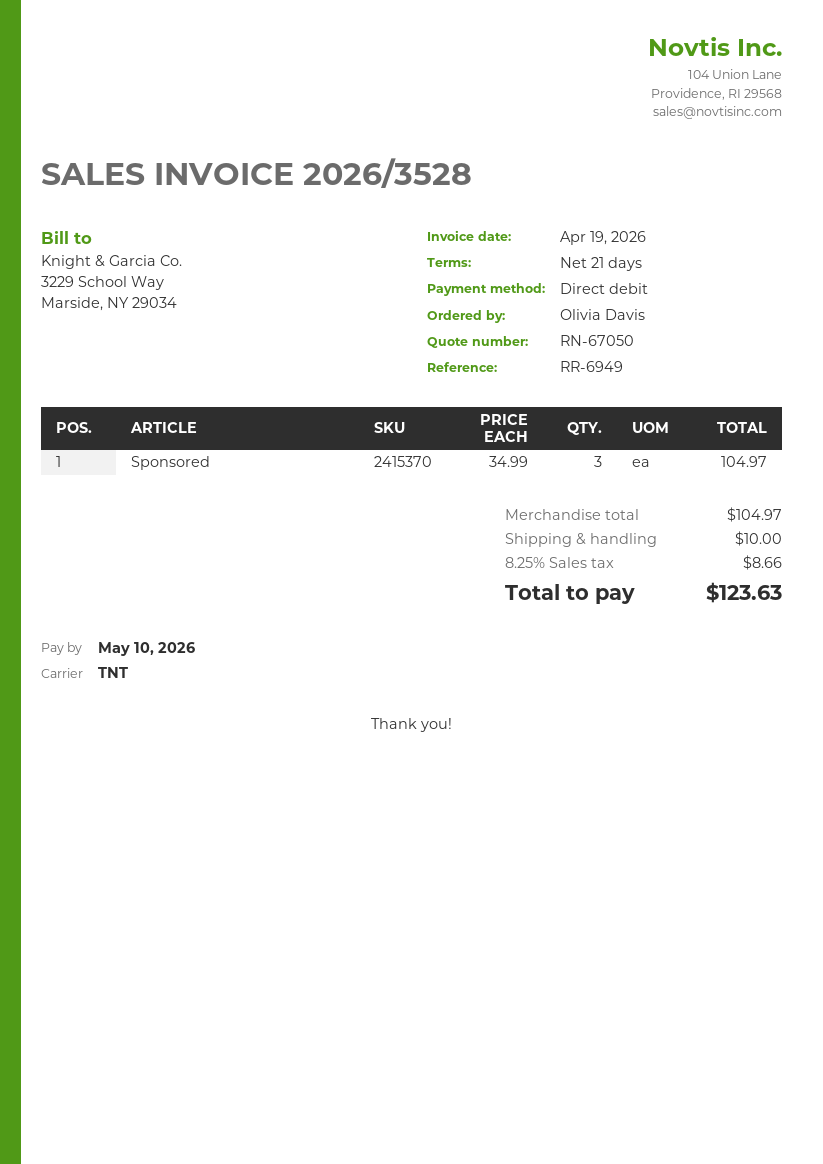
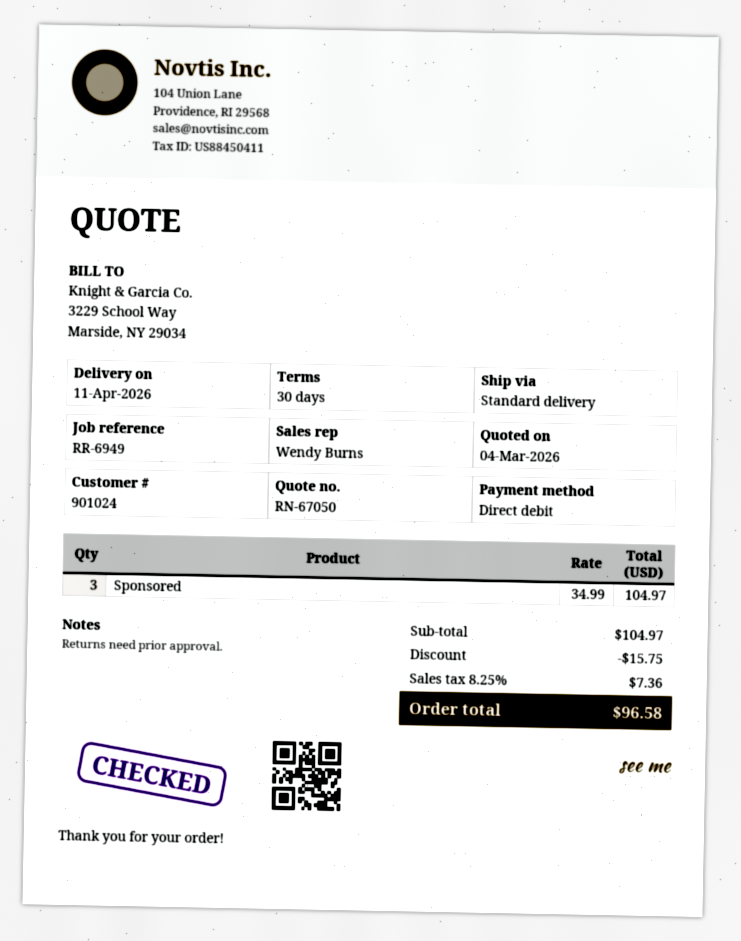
payment terms: 21 days -> 30 days
shipping method: TNT -> standard
discount: none -> 15.75
shipping: 10.00 -> none
tax: 8.25% = 8.66 -> 8.25% = 7.36
total: 123.63 -> 96.58

